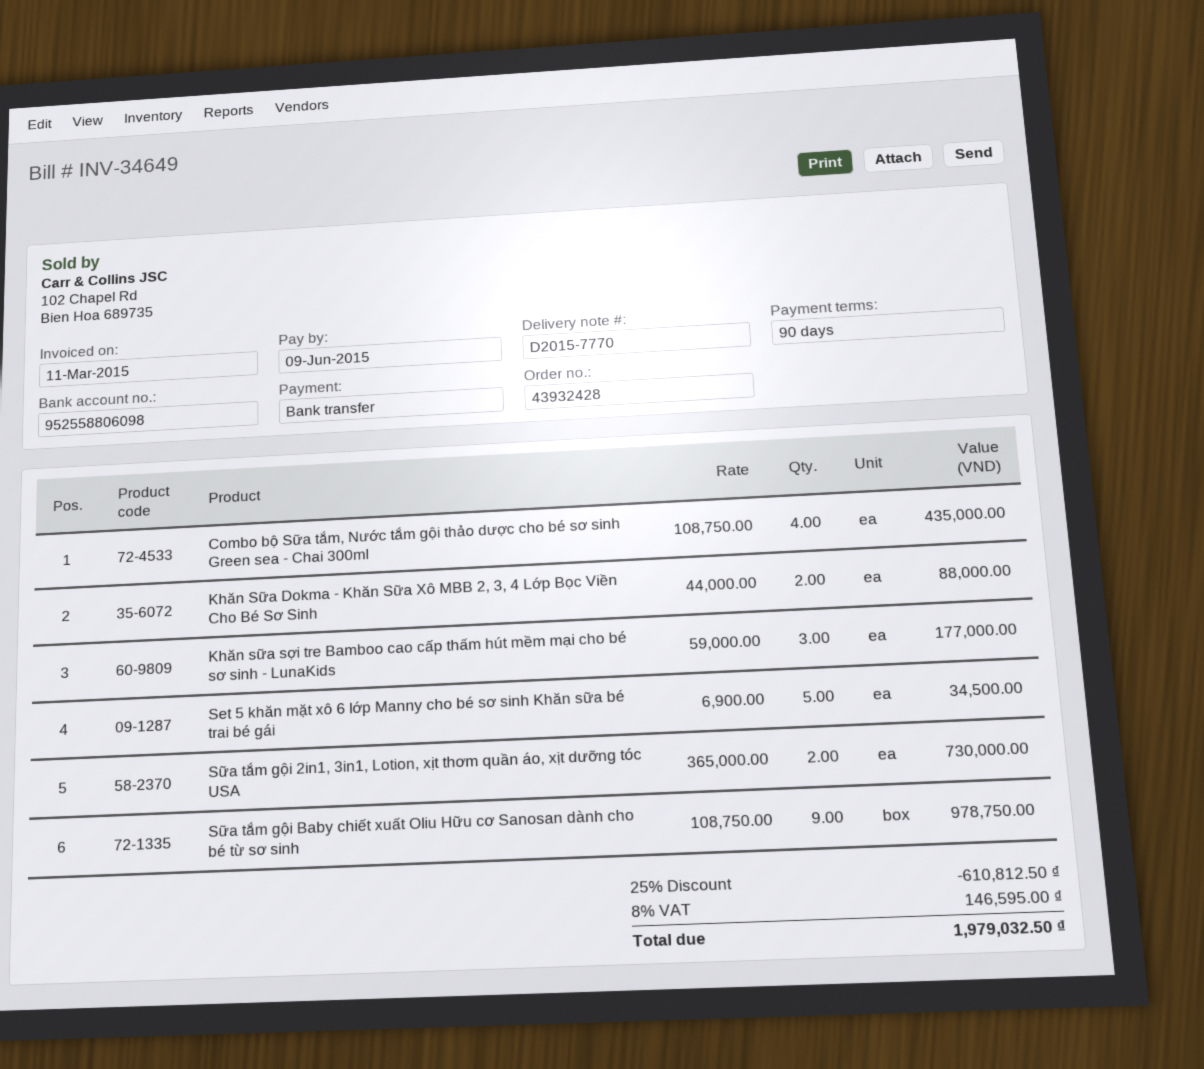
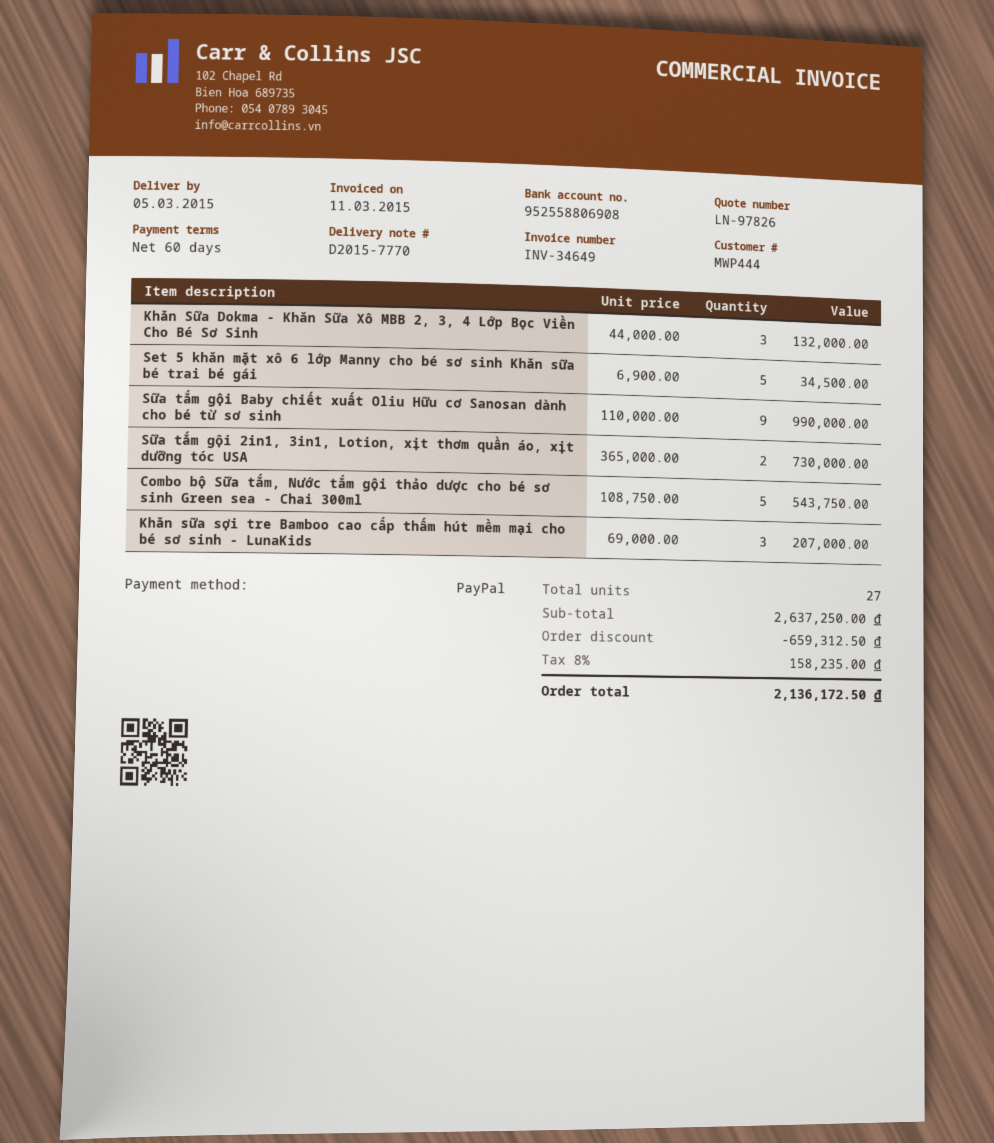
payment terms: 90 days -> 60 days
payment method: bank transfer -> PayPal
bank account: 952558806098 -> 952558806908
Combo bộ Sữa tắm, Nước tắm gội thảo dược cho bé sơ sinh Green sea - Chai 300ml: 4 x 108750.00 = 435000.00 -> 5 x 108750.00 = 543750.00
Khăn Sữa Dokma - Khăn Sữa Xô MBB 2, 3, 4 Lớp Bọc Viền Cho Bé Sơ Sinh: 2 x 44000.00 = 88000.00 -> 3 x 44000.00 = 132000.00
Khăn sữa sợi tre Bamboo cao cấp thấm hút mềm mại cho bé sơ sinh - LunaKids: 3 x 59000.00 = 177000.00 -> 3 x 69000.00 = 207000.00
Sữa tắm gội Baby chiết xuất Oliu Hữu cơ Sanosan dành cho bé từ sơ sinh: 9 x 108750.00 = 978750.00 -> 9 x 110000.00 = 990000.00
discount: 610812.50 -> 659312.50
tax: 8% = 146595.00 -> 8% = 158235.00
total: 1979032.50 -> 2136172.50

